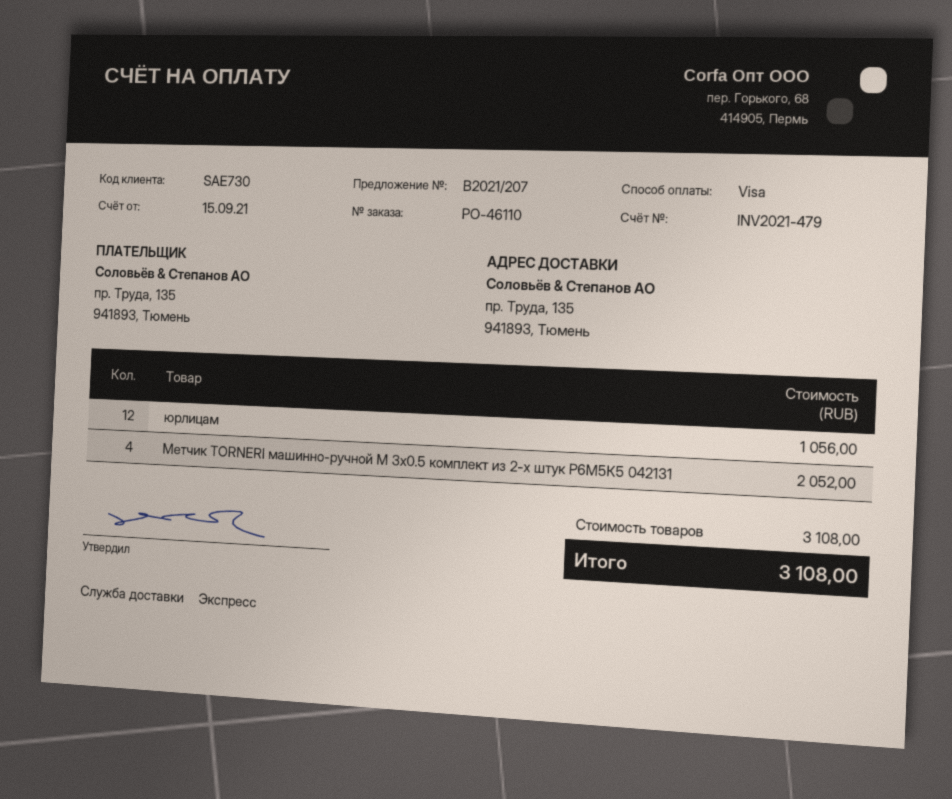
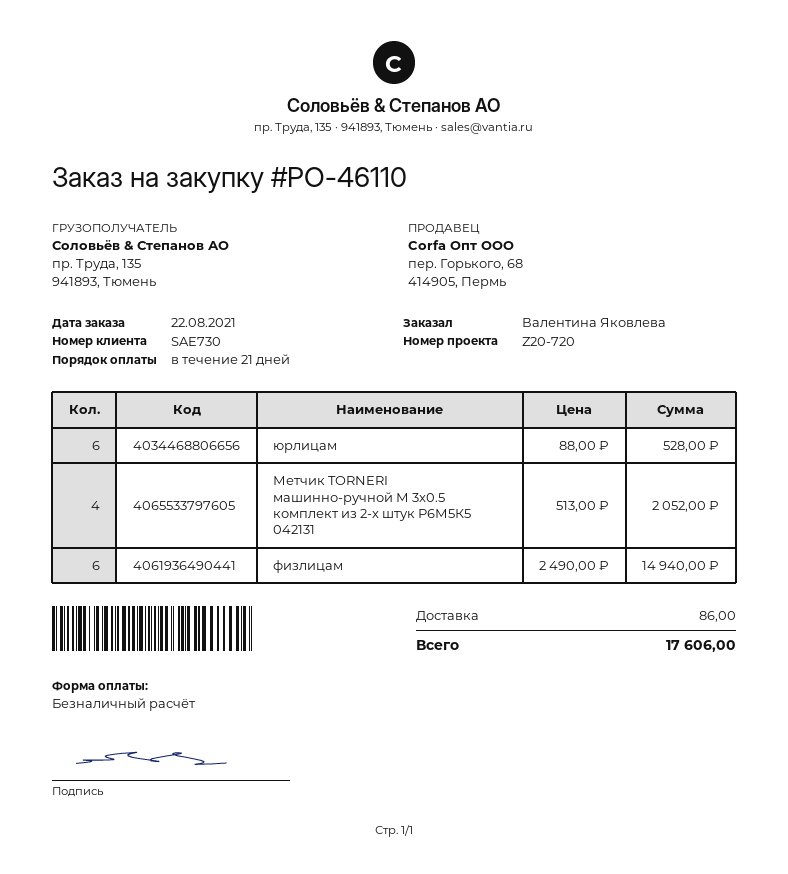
payment method: Visa -> bank transfer
юрлицам: 12 for 1056.00 -> 6 for 528.00
физлицам: none -> 6 for 14940.00
shipping: none -> 86.00
total: 3108.00 -> 17606.00

